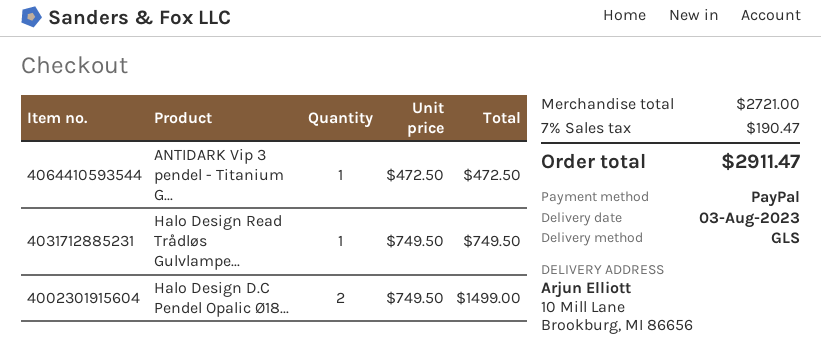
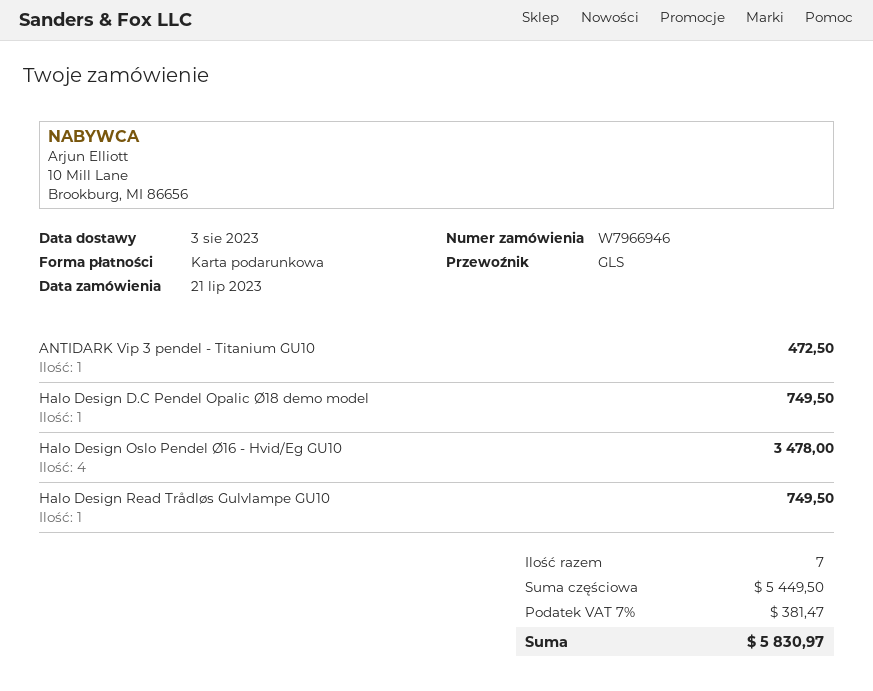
payment method: PayPal -> gift card
Halo Design D.C Pendel Opalic Ø18...: 2 for 1499.00 -> 1 for 749.50
Halo Design Oslo Pendel Ø16 - Hvid/Eg GU10: none -> 4 for 3478.00
subtotal: 2721.00 -> 5449.50
tax: 7% = 190.47 -> 7% = 381.47
total: 2911.47 -> 5830.97

